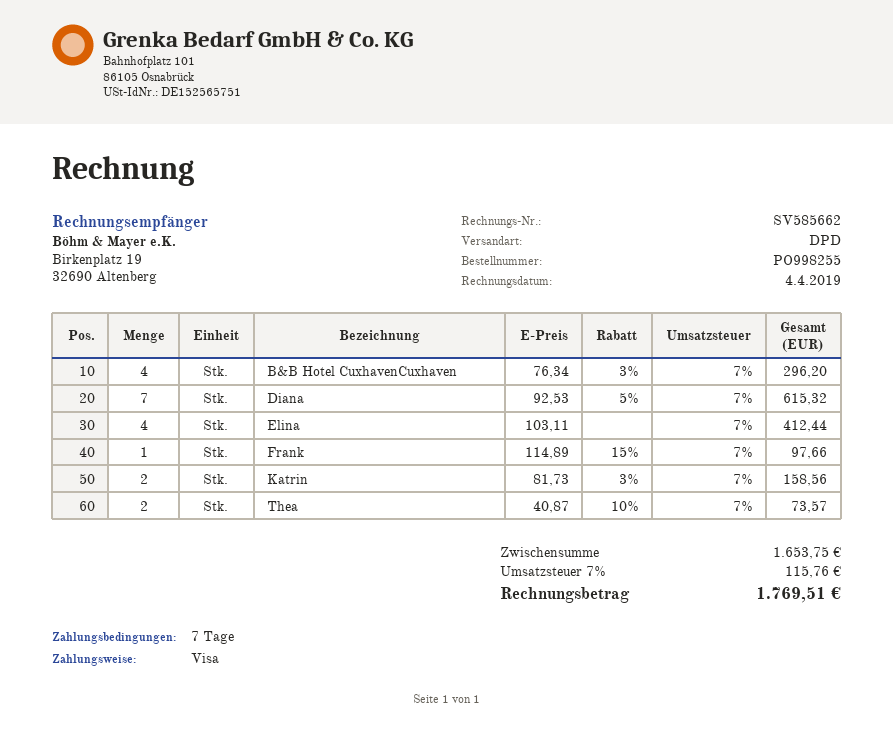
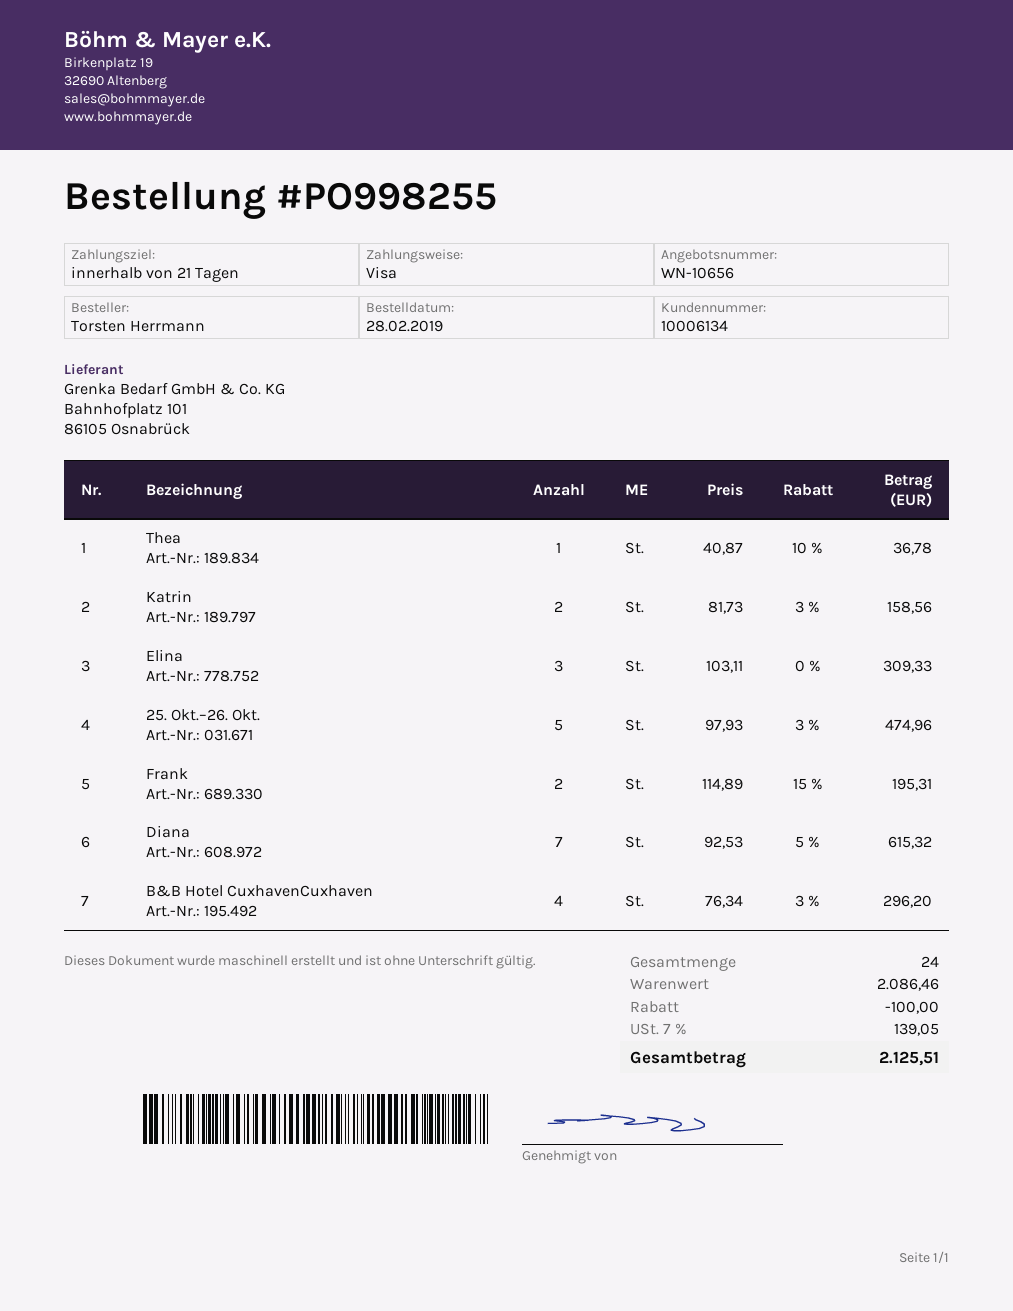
payment terms: 7 days -> 21 days
Elina: 4 x 103.11 = 412.44 -> 3 x 103.11 = 309.33
Frank: 1 x 114.89 - 15% = 97.66 -> 2 x 114.89 - 15% = 195.31
Thea: 2 x 40.87 - 10% = 73.57 -> 1 x 40.87 - 10% = 36.78
25. Okt.–26. Okt.: none -> 5 x 97.93 - 3% = 474.96
subtotal: 1653.75 -> 2086.46
discount: none -> 100.00
tax: 7% = 115.76 -> 7% = 139.05
total: 1769.51 -> 2125.51

